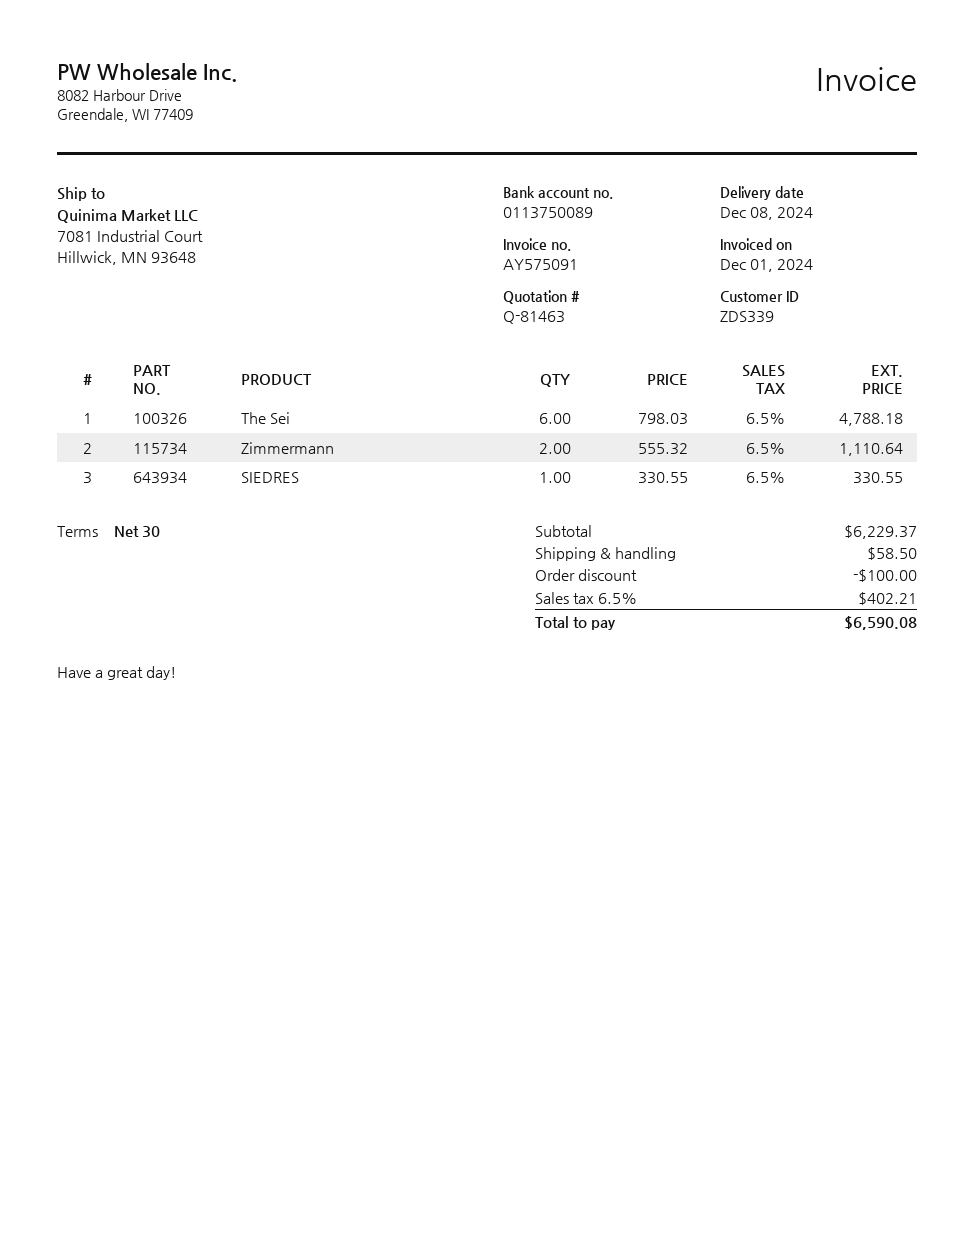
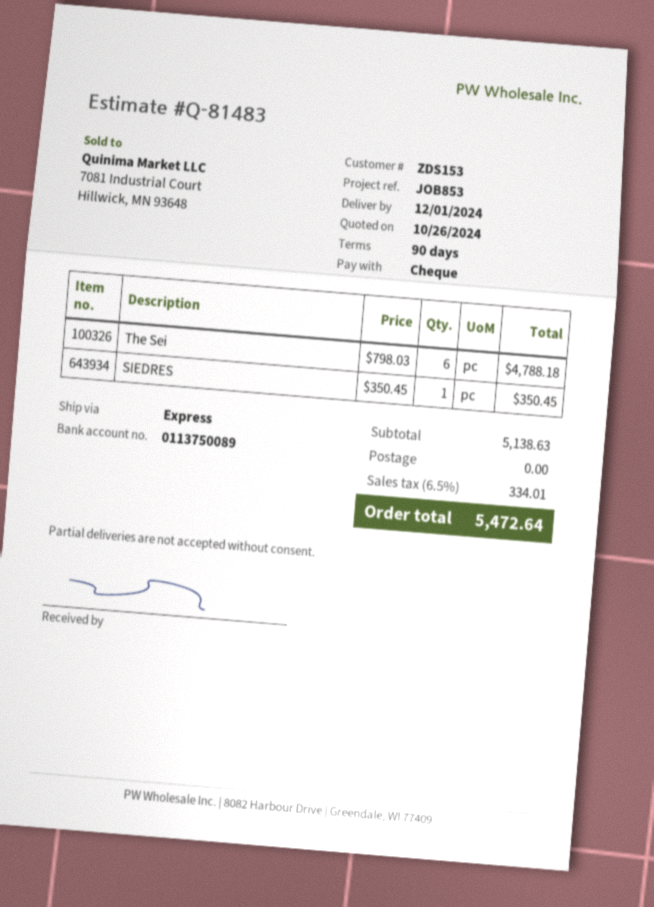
quote number: Q-81463 -> Q-81483
delivery date: 2024-12-08 -> 2024-12-01
payment terms: 30 days -> 90 days
customer number: ZDS339 -> ZDS153
Zimmermann: 2 x 555.32 = 1110.64 -> none
SIEDRES: 1 x 330.55 = 330.55 -> 1 x 350.45 = 350.45
subtotal: 6229.37 -> 5138.63
discount: 100.00 -> none
shipping: 58.50 -> 0.00
tax: 6.5% = 402.21 -> 6.5% = 334.01
total: 6590.08 -> 5472.64

